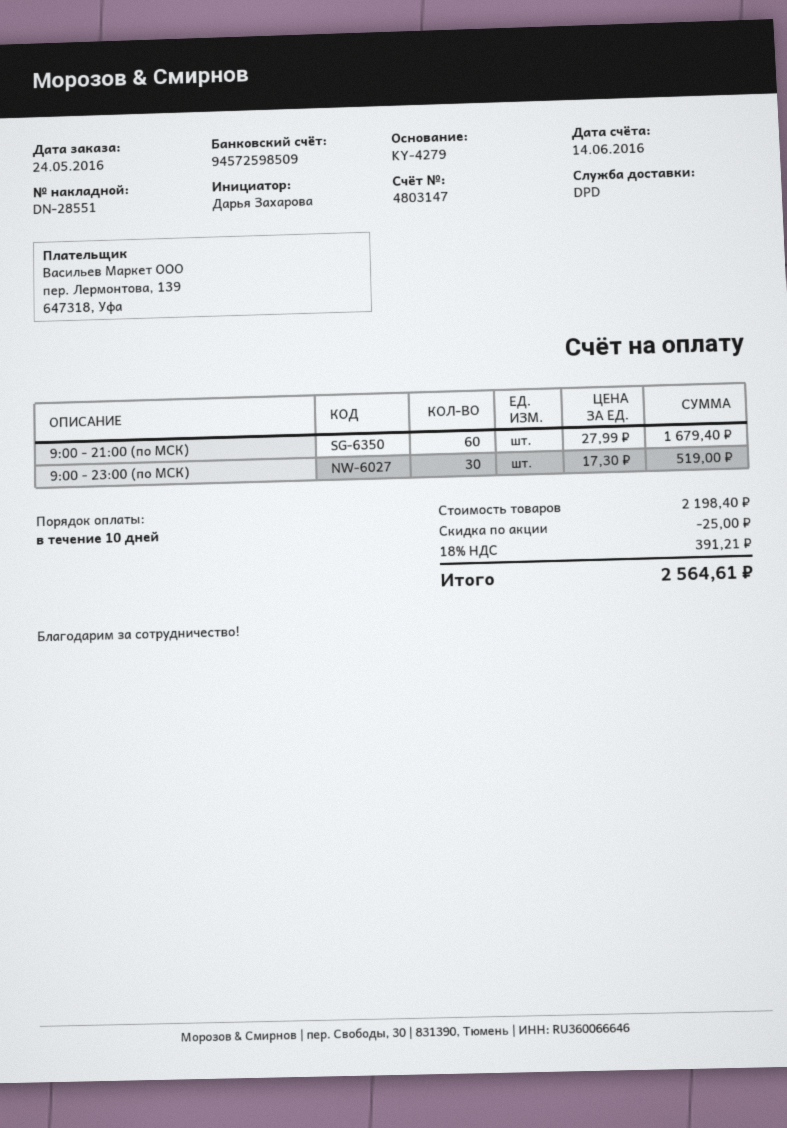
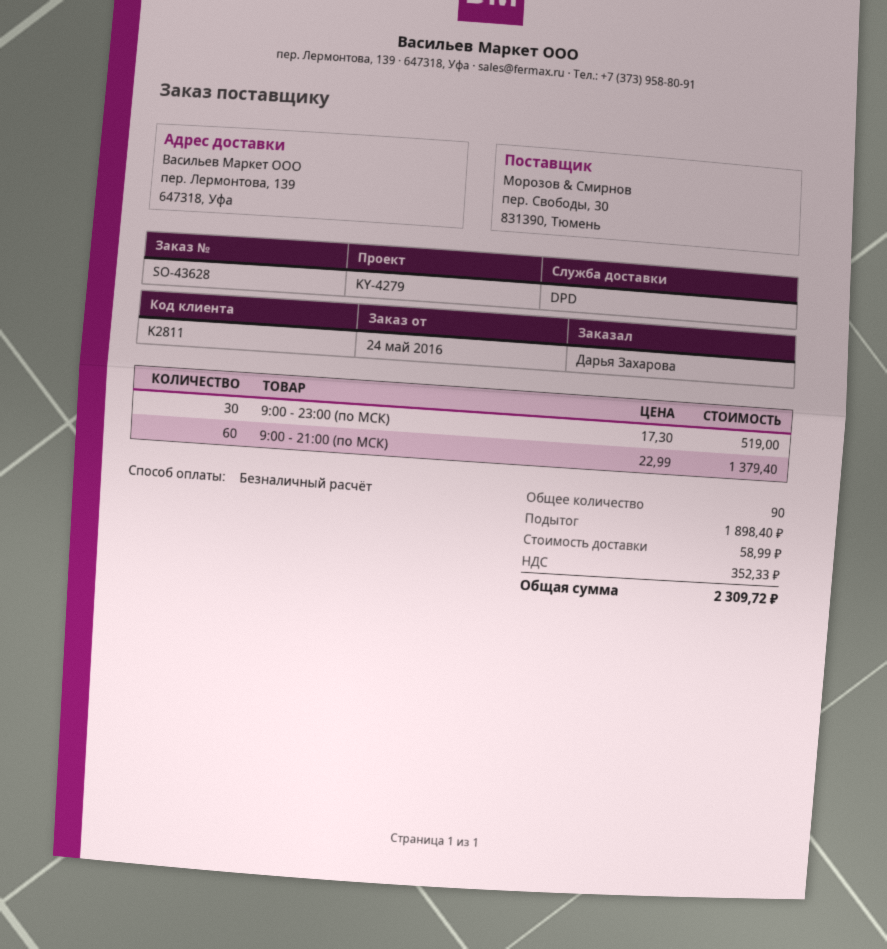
9:00 - 21:00 (по МСК): 60 x 27.99 = 1679.40 -> 60 x 22.99 = 1379.40
subtotal: 2198.40 -> 1898.40
discount: 25.00 -> none
shipping: none -> 58.99
tax: 391.21 -> 352.33
total: 2564.61 -> 2309.72

